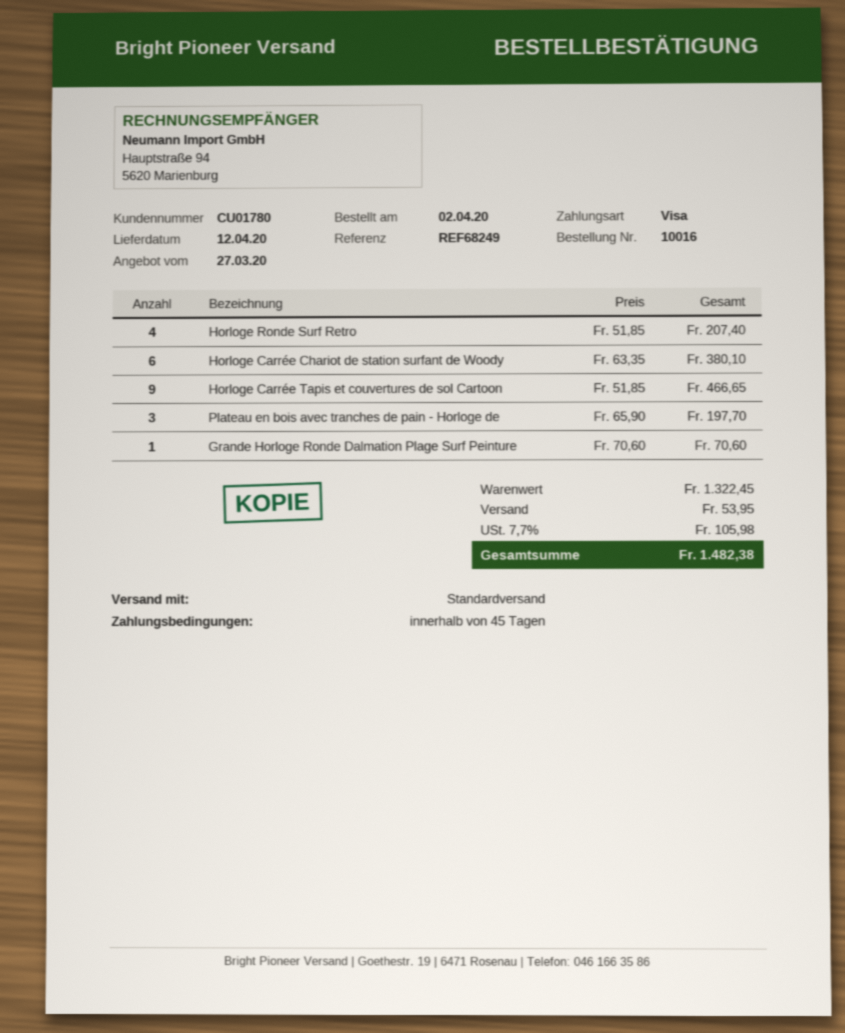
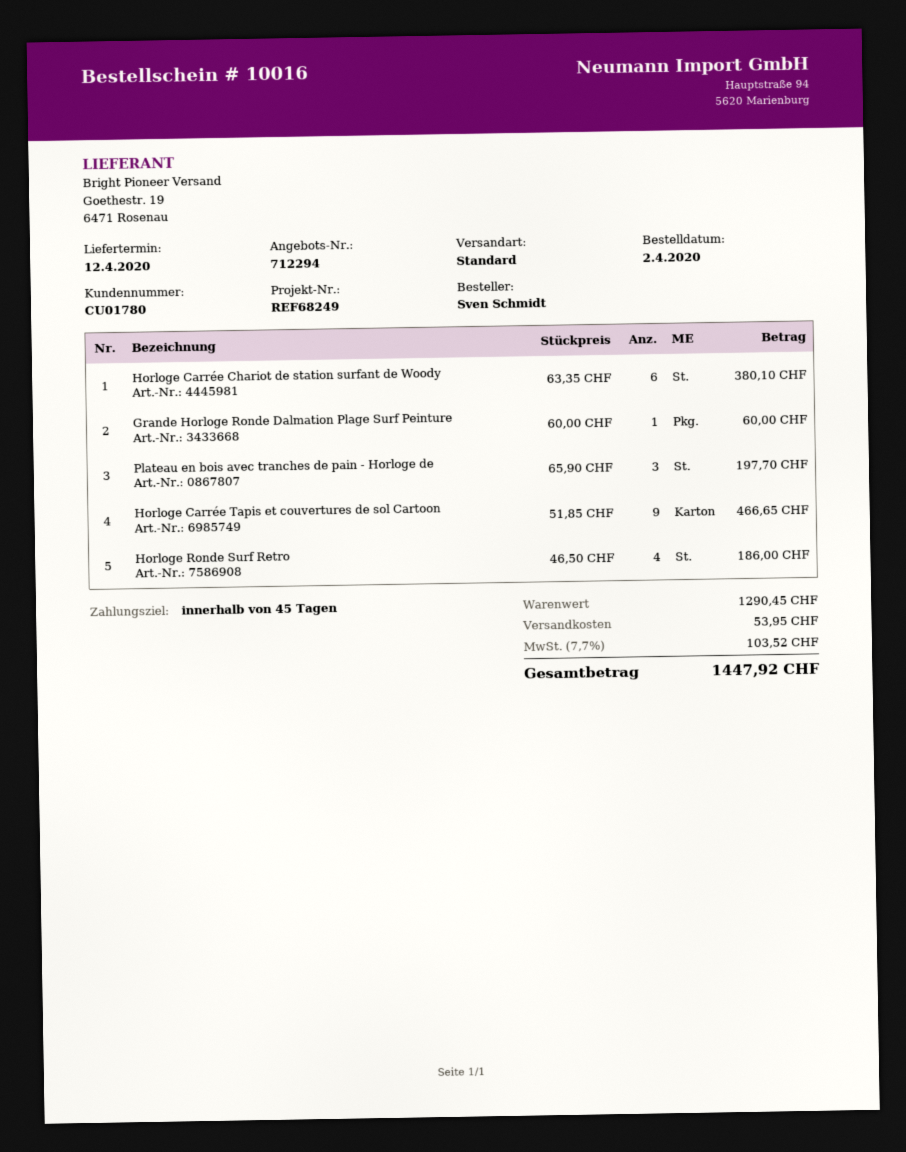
Horloge Ronde Surf Retro: 4 x 51.85 = 207.40 -> 4 x 46.50 = 186.00
Grande Horloge Ronde Dalmation Plage Surf Peinture: 1 x 70.60 = 70.60 -> 1 x 60.00 = 60.00
subtotal: 1322.45 -> 1290.45
tax: 7.7% = 105.98 -> 7.7% = 103.52
total: 1482.38 -> 1447.92

